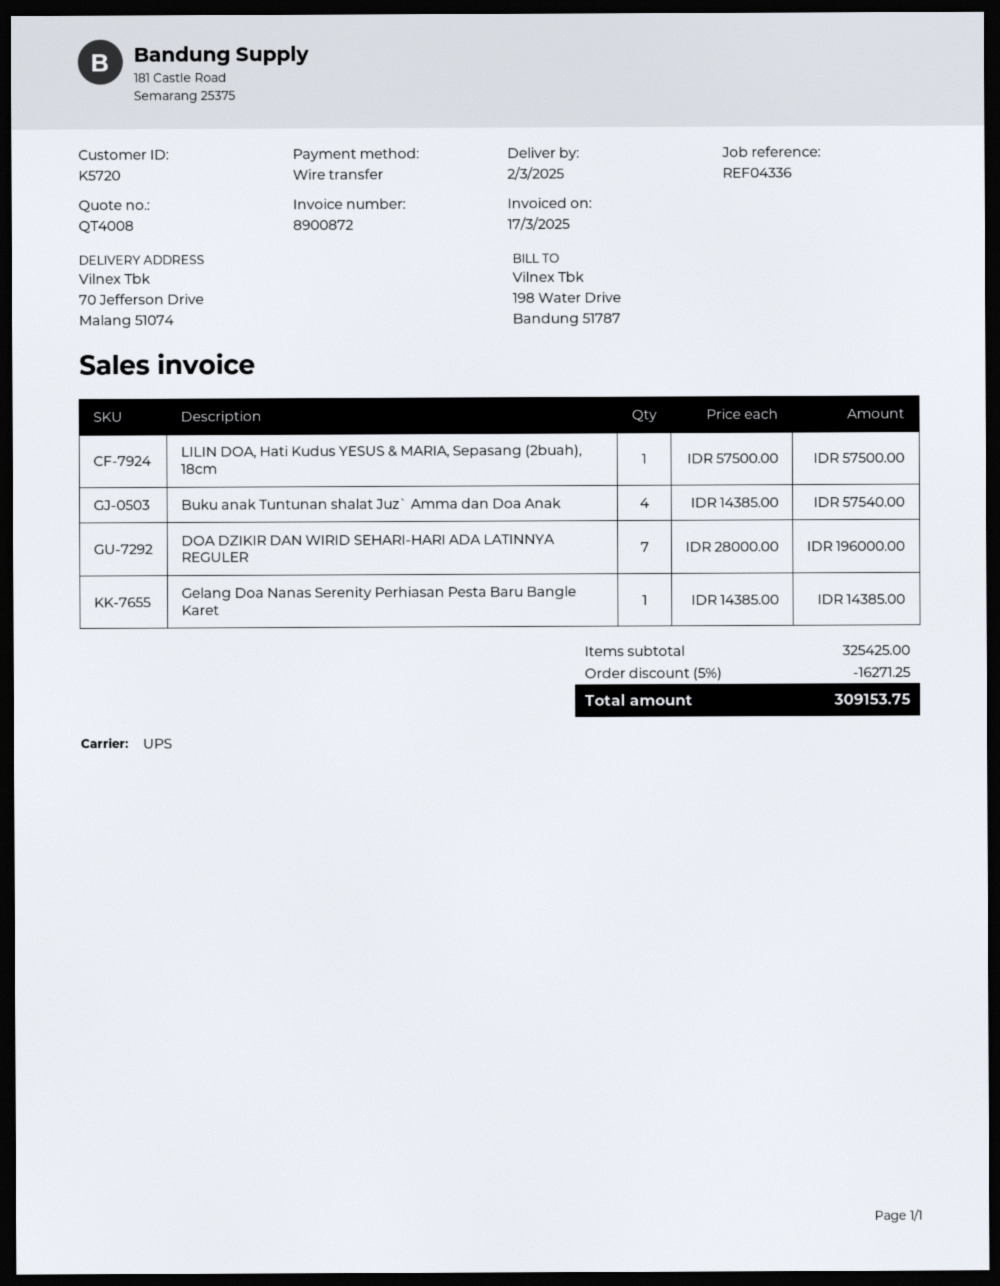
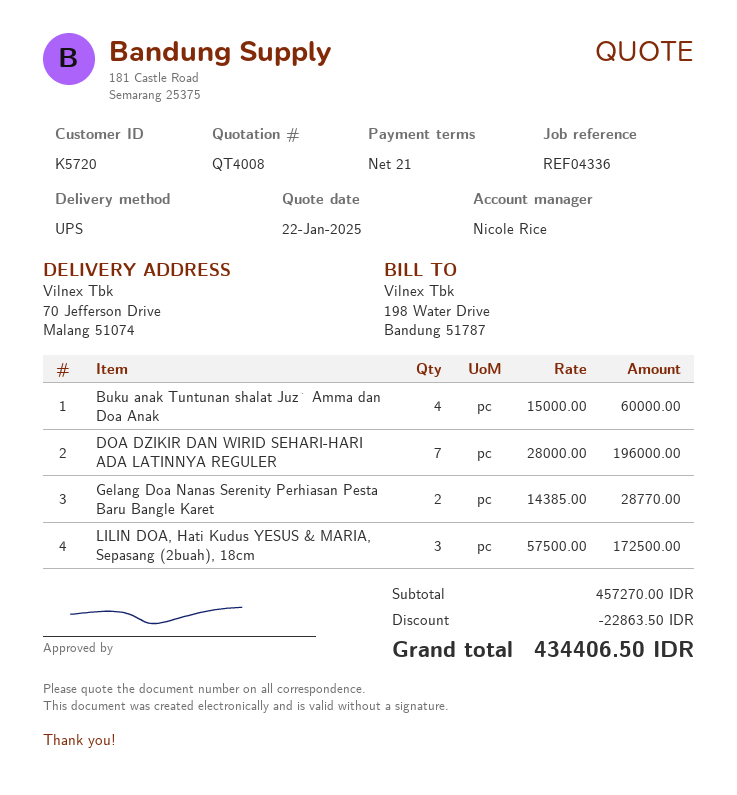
LILIN DOA, Hati Kudus YESUS & MARIA, Sepasang (2buah), 18cm: 1 x 57500.00 = 57500.00 -> 3 x 57500.00 = 172500.00
Buku anak Tuntunan shalat Juz` Amma dan Doa Anak: 4 x 14385.00 = 57540.00 -> 4 x 15000.00 = 60000.00
Gelang Doa Nanas Serenity Perhiasan Pesta Baru Bangle Karet: 1 x 14385.00 = 14385.00 -> 2 x 14385.00 = 28770.00
subtotal: 325425.00 -> 457270.00
discount: 16271.25 -> 22863.50
total: 309153.75 -> 434406.50

